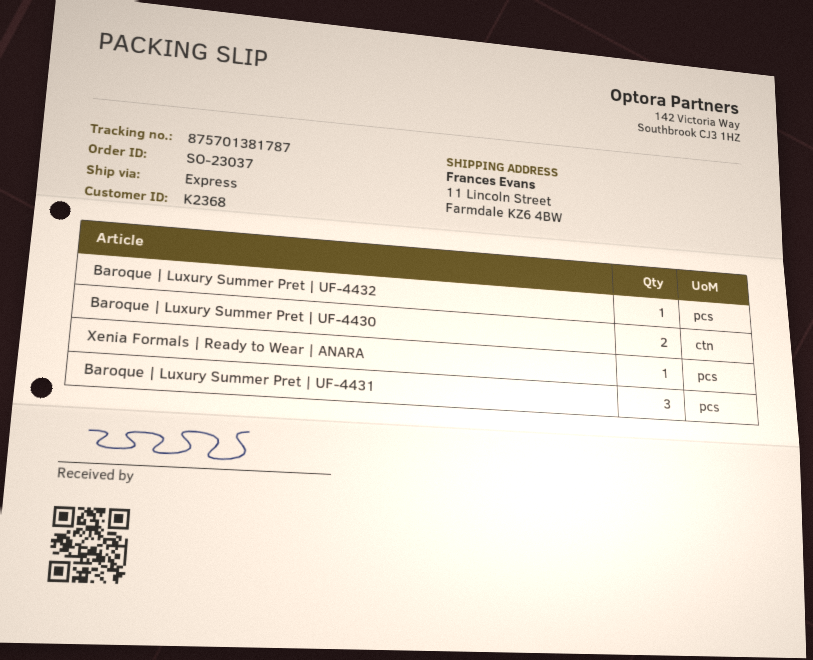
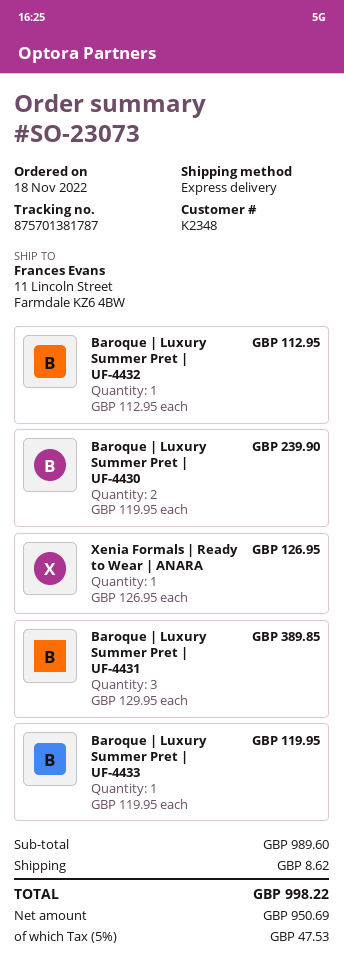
order number: SO-23037 -> SO-23073
customer number: K2368 -> K2348
Baroque | Luxury Summer Pret | UF-4433: none -> 1

